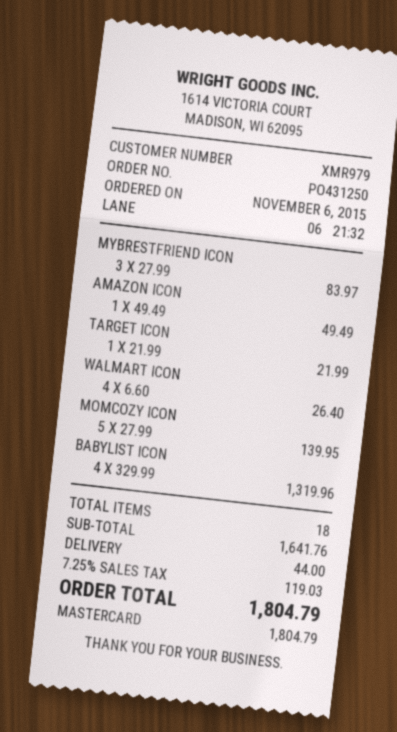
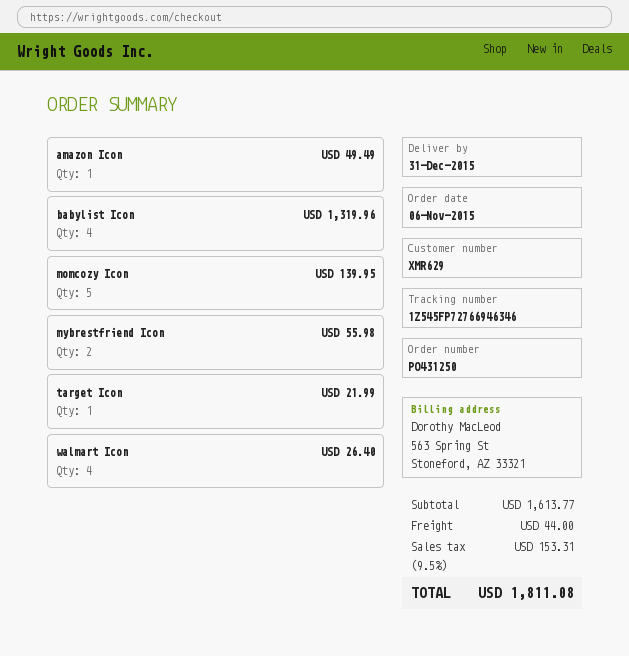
customer number: XMR979 -> XMR629
MYBRESTFRIEND ICON: 3 for 83.97 -> 2 for 55.98
subtotal: 1641.76 -> 1613.77
tax: 7.25% = 119.03 -> 9.5% = 153.31
total: 1804.79 -> 1811.08

